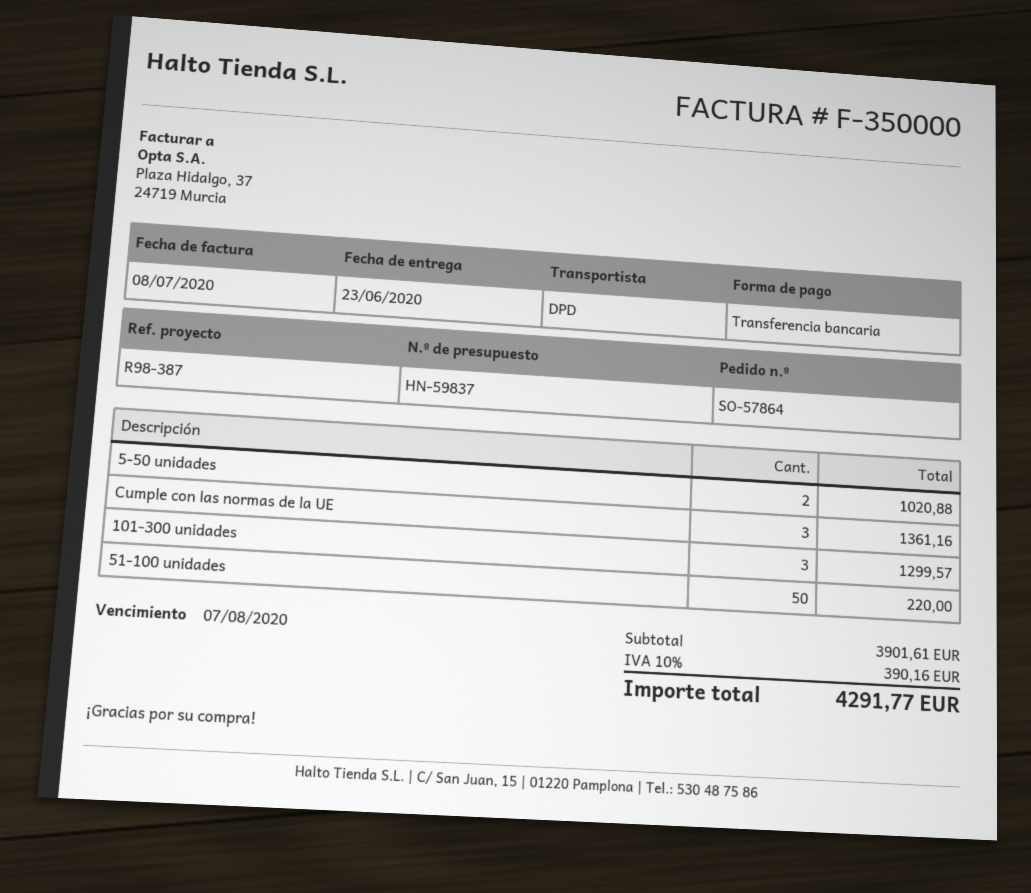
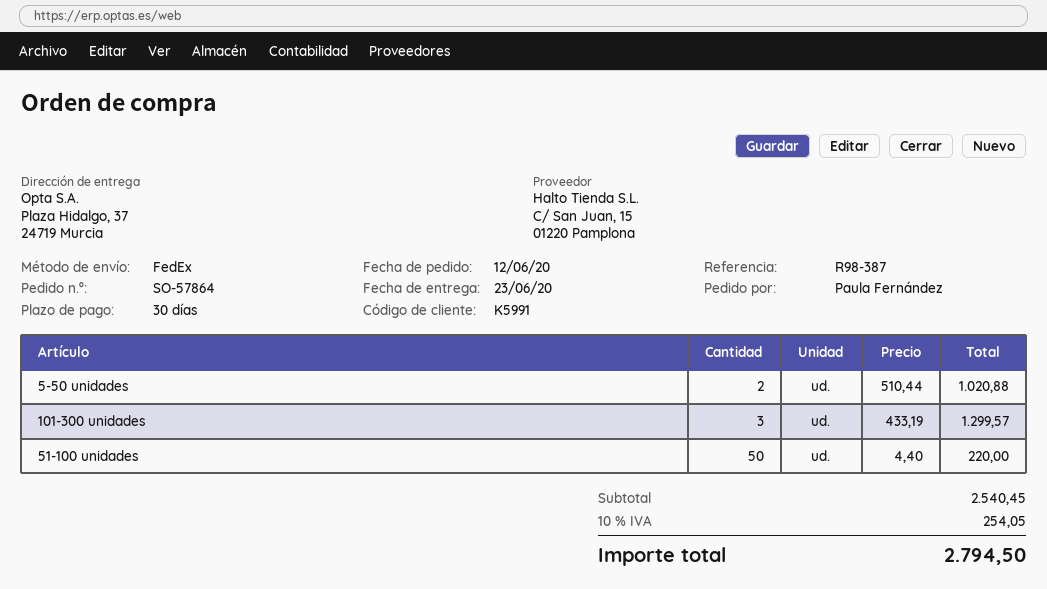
shipping method: DPD -> FedEx
Cumple con las normas de la UE: 3 for 1361.16 -> none
subtotal: 3901.61 -> 2540.45
tax: 10% = 390.16 -> 10% = 254.05
total: 4291.77 -> 2794.50

